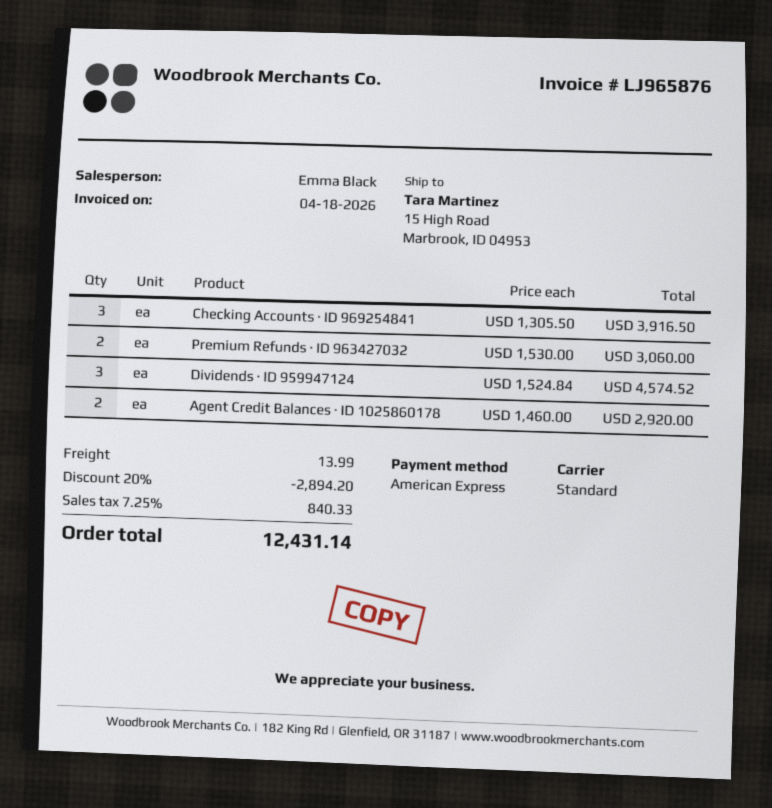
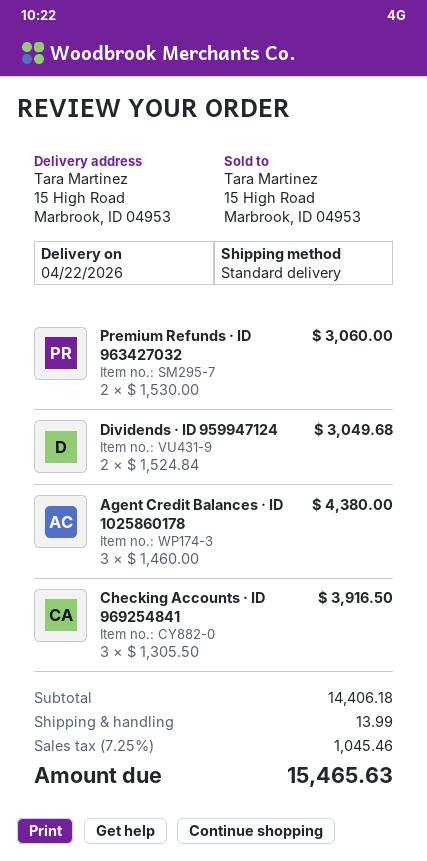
Dividends · ID 959947124: 3 x 1524.84 = 4574.52 -> 2 x 1524.84 = 3049.68
Agent Credit Balances · ID 1025860178: 2 x 1460.00 = 2920.00 -> 3 x 1460.00 = 4380.00
discount: 20% = 2894.20 -> none
tax: 7.25% = 840.33 -> 7.25% = 1045.46
total: 12431.14 -> 15465.63

